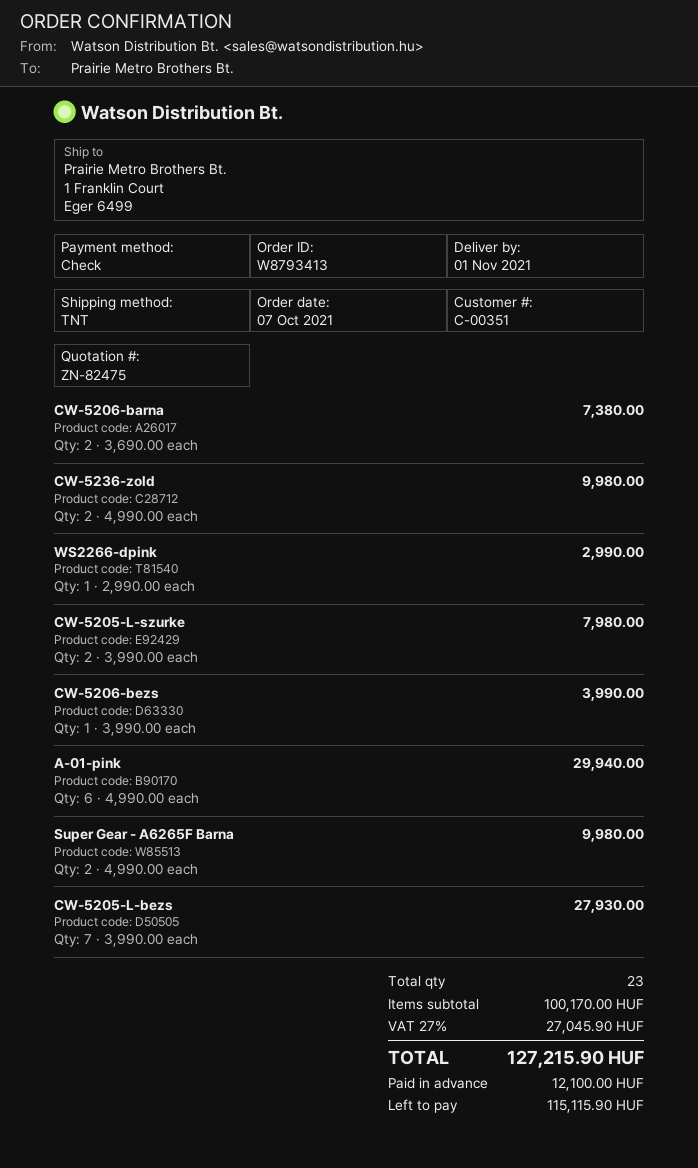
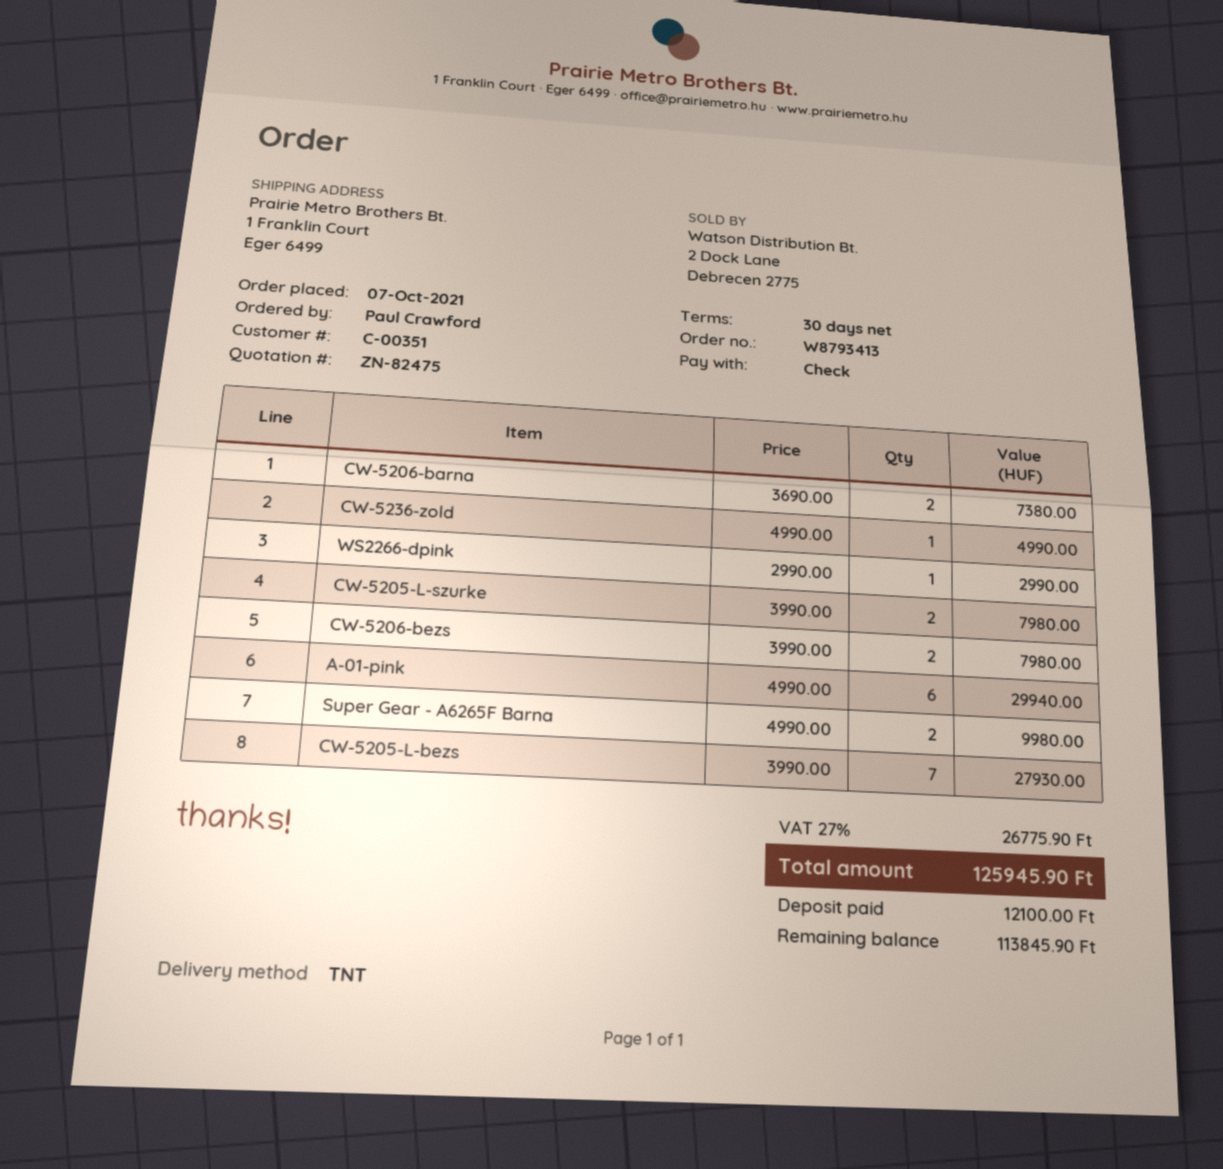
CW-5236-zold: 2 x 4990.00 = 9980.00 -> 1 x 4990.00 = 4990.00
CW-5206-bezs: 1 x 3990.00 = 3990.00 -> 2 x 3990.00 = 7980.00
tax: 27% = 27045.90 -> 27% = 26775.90
total: 127215.90 -> 125945.90
balance: 115115.90 -> 113845.90

